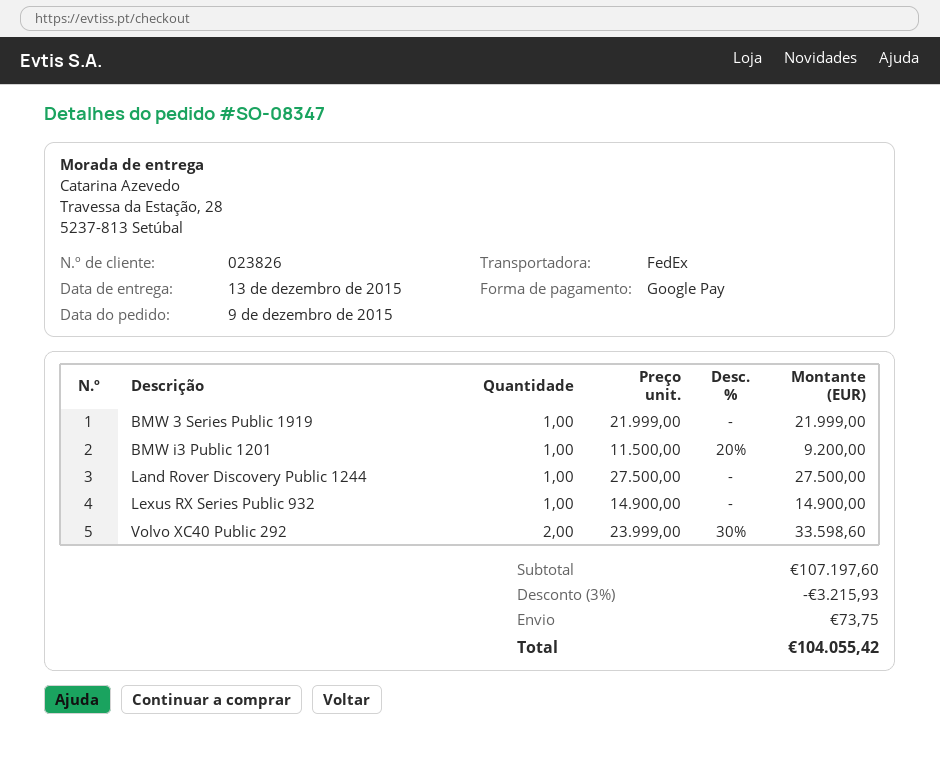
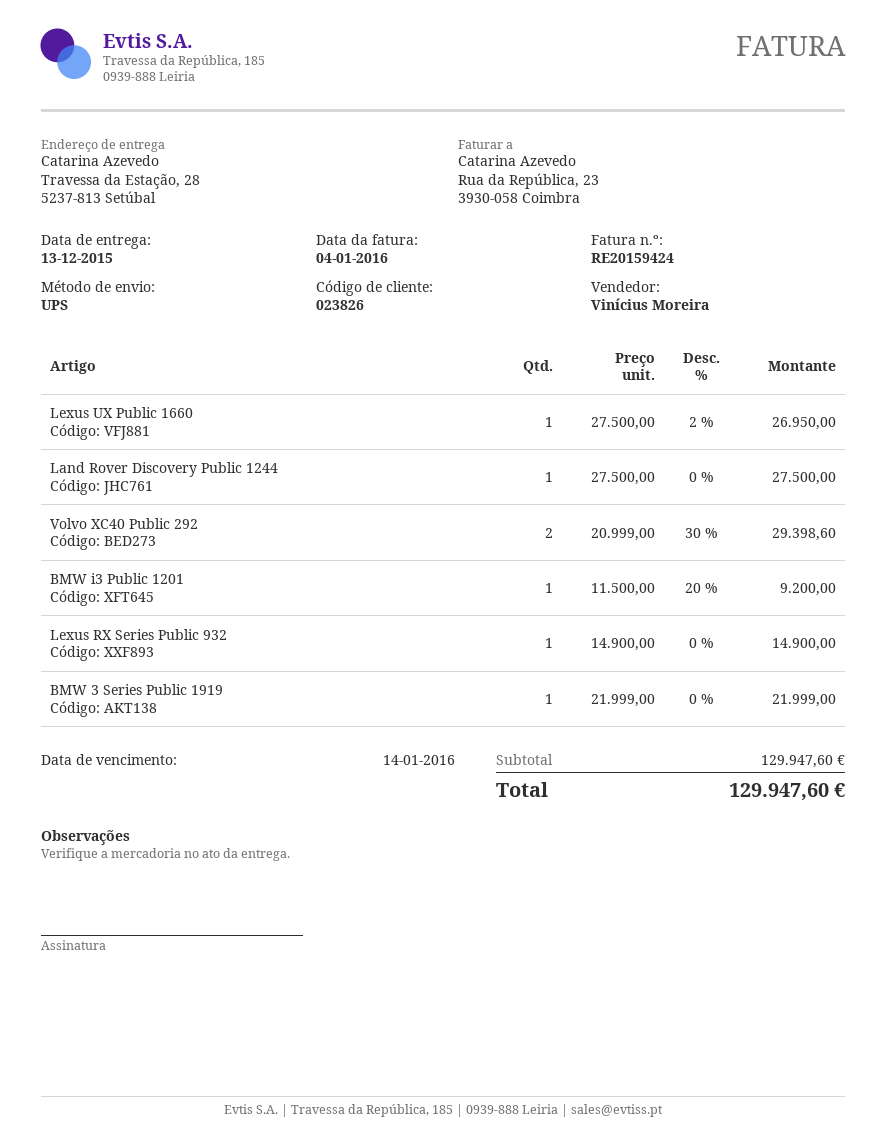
shipping method: FedEx -> UPS
Volvo XC40 Public 292: 2 x 23999.00 - 30% = 33598.60 -> 2 x 20999.00 - 30% = 29398.60
Lexus UX Public 1660: none -> 1 x 27500.00 - 2% = 26950.00
subtotal: 107197.60 -> 129947.60
discount: 3% = 3215.93 -> none
shipping: 73.75 -> none
total: 104055.42 -> 129947.60

